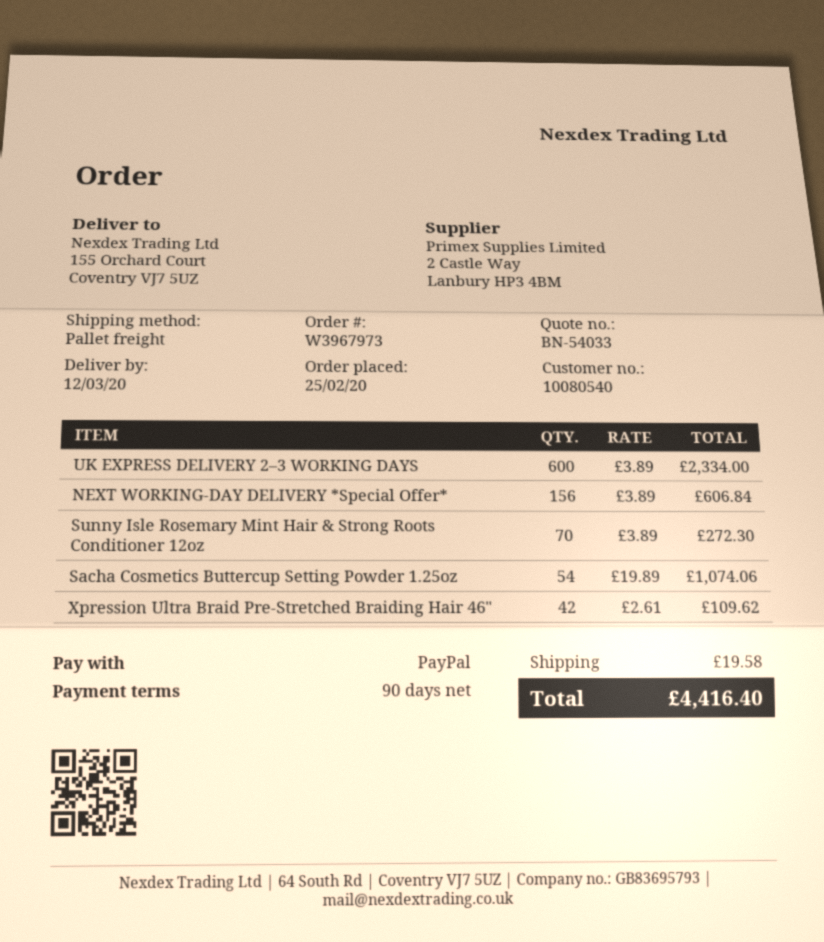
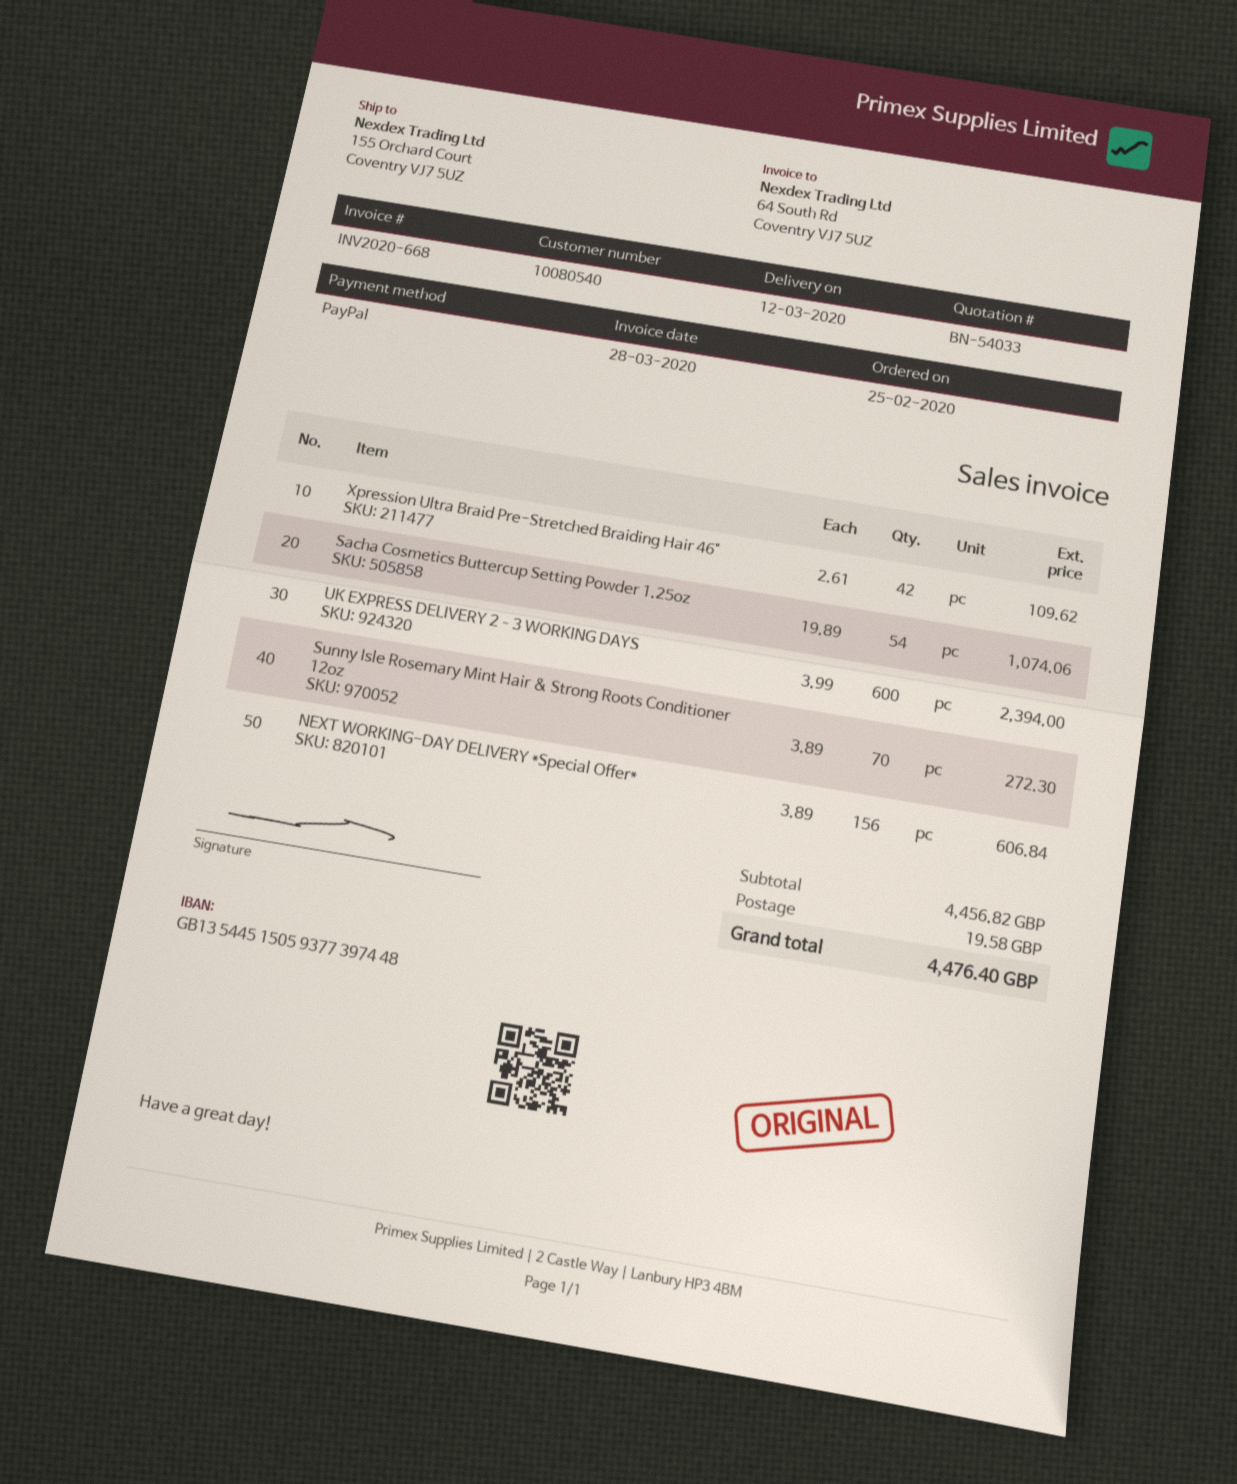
UK EXPRESS DELIVERY 2–3 WORKING DAYS: 600 x 3.89 = 2334.00 -> 600 x 3.99 = 2394.00
total: 4416.40 -> 4476.40

